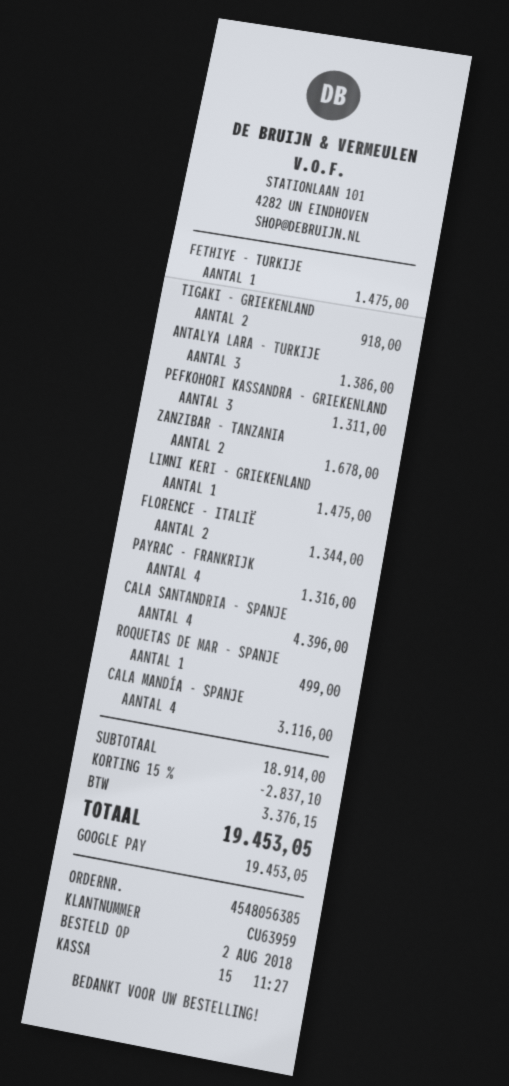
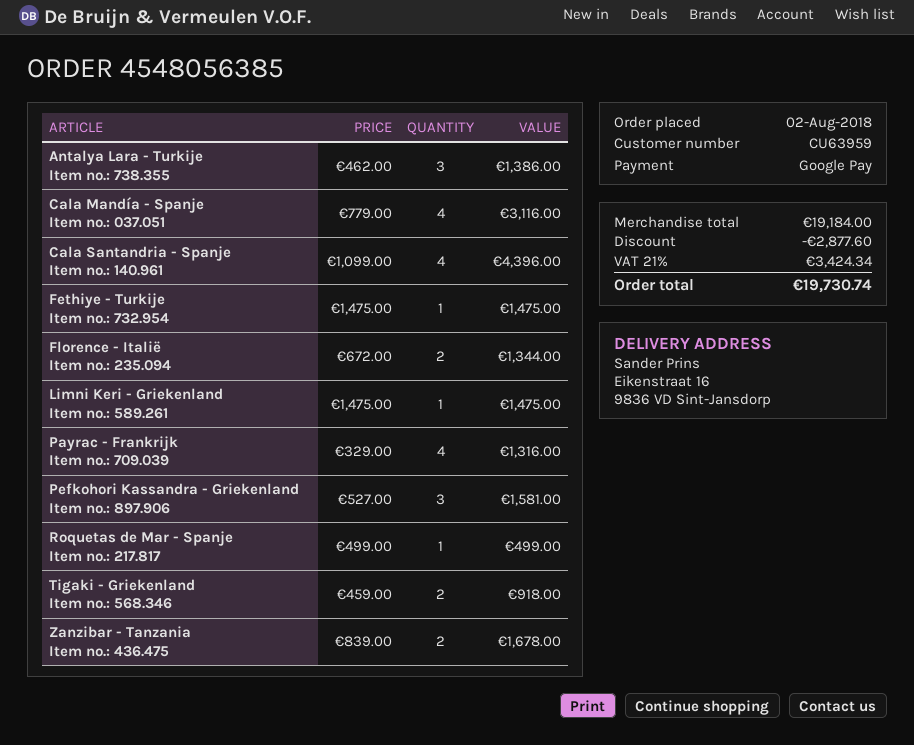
PEFKOHORI KASSANDRA - GRIEKENLAND: 3 for 1311.00 -> 3 for 1581.00
subtotal: 18914.00 -> 19184.00
discount: 2837.10 -> 2877.60
tax: 3376.15 -> 3424.34
total: 19453.05 -> 19730.74

